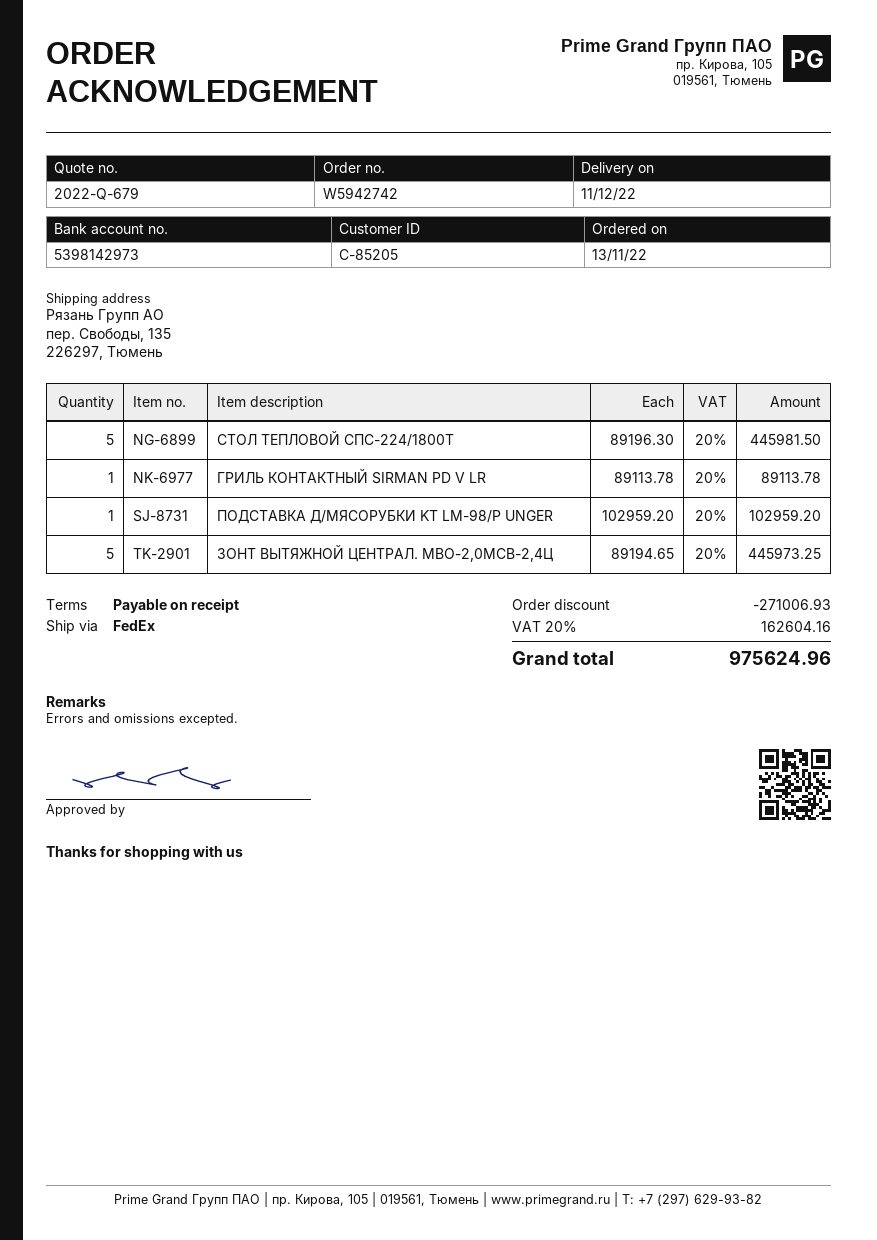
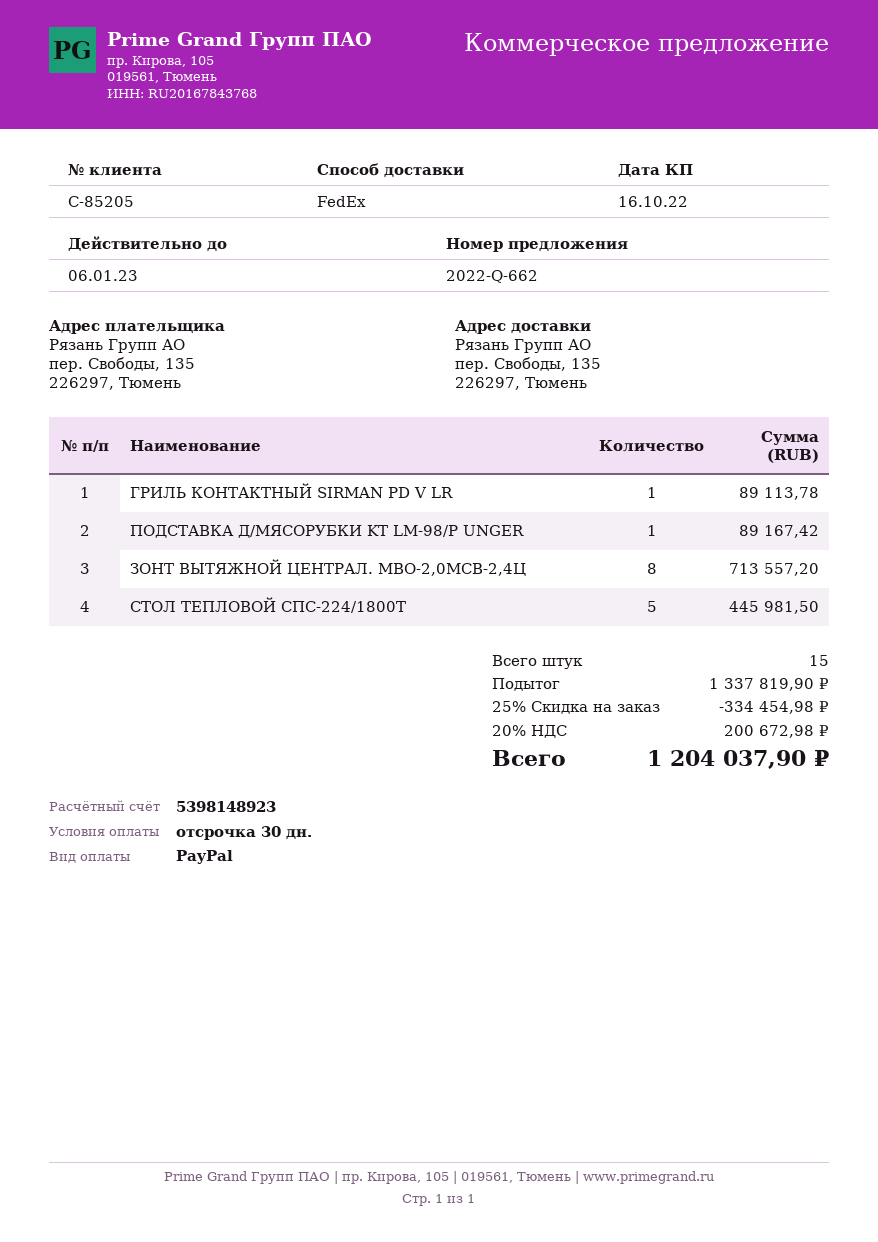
quote number: 2022-Q-679 -> 2022-Q-662
payment terms: on receipt -> 30 days
bank account: 5398142973 -> 5398148923
ПОДСТАВКА Д/МЯСОРУБКИ KT LM-98/P UNGER: 1 for 102959.20 -> 1 for 89167.42
ЗОНТ ВЫТЯЖНОЙ ЦЕНТРАЛ. МВО-2,0МСВ-2,4Ц: 5 for 445973.25 -> 8 for 713557.20
discount: 271006.93 -> 334454.98
tax: 20% = 162604.16 -> 20% = 200672.98
total: 975624.96 -> 1204037.90

